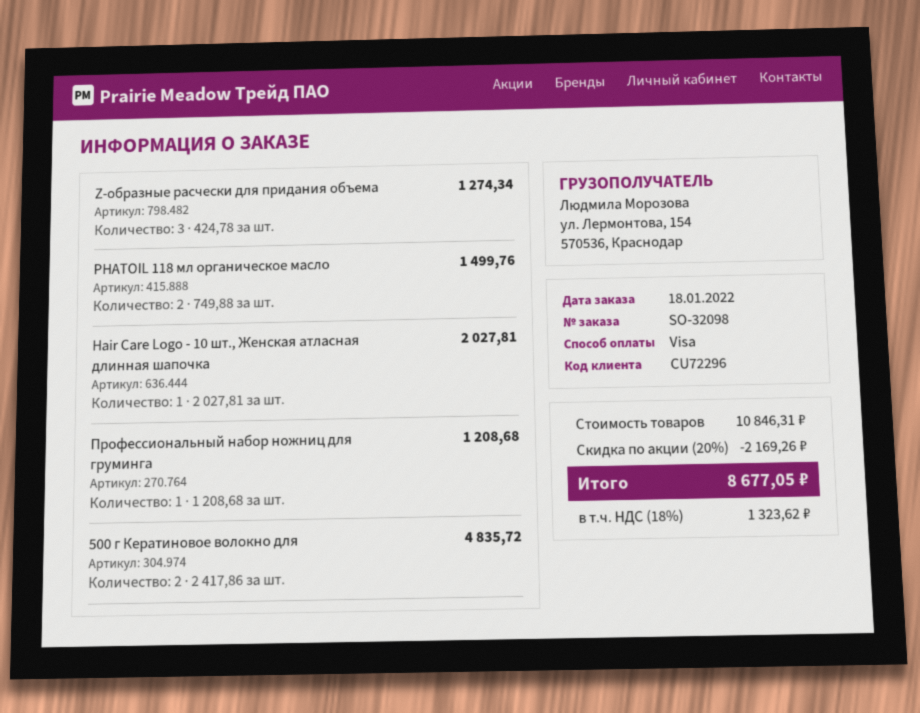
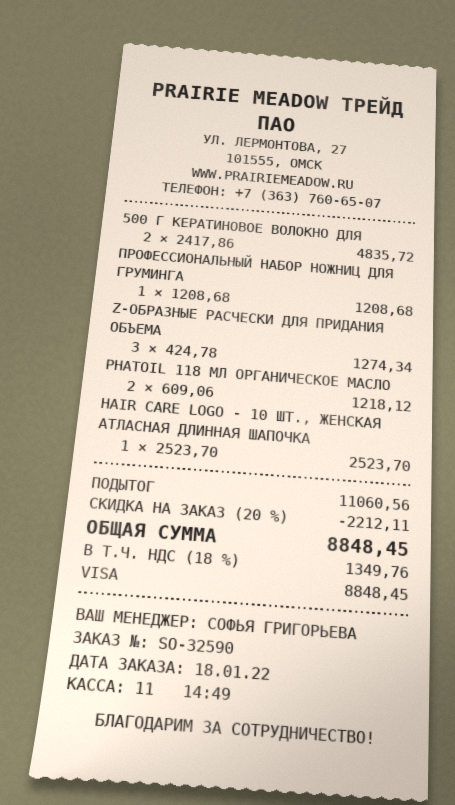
order number: SO-32098 -> SO-32590
PHATOIL 118 мл органическое масло: 2 x 749.88 = 1499.76 -> 2 x 609.06 = 1218.12
Hair Care Logo - 10 шт., Женская атласная длинная шапочка: 1 x 2027.81 = 2027.81 -> 1 x 2523.70 = 2523.70
subtotal: 10846.31 -> 11060.56
discount: 20% = 2169.26 -> 20% = 2212.11
tax: 18% = 1323.62 -> 18% = 1349.76
total: 8677.05 -> 8848.45

